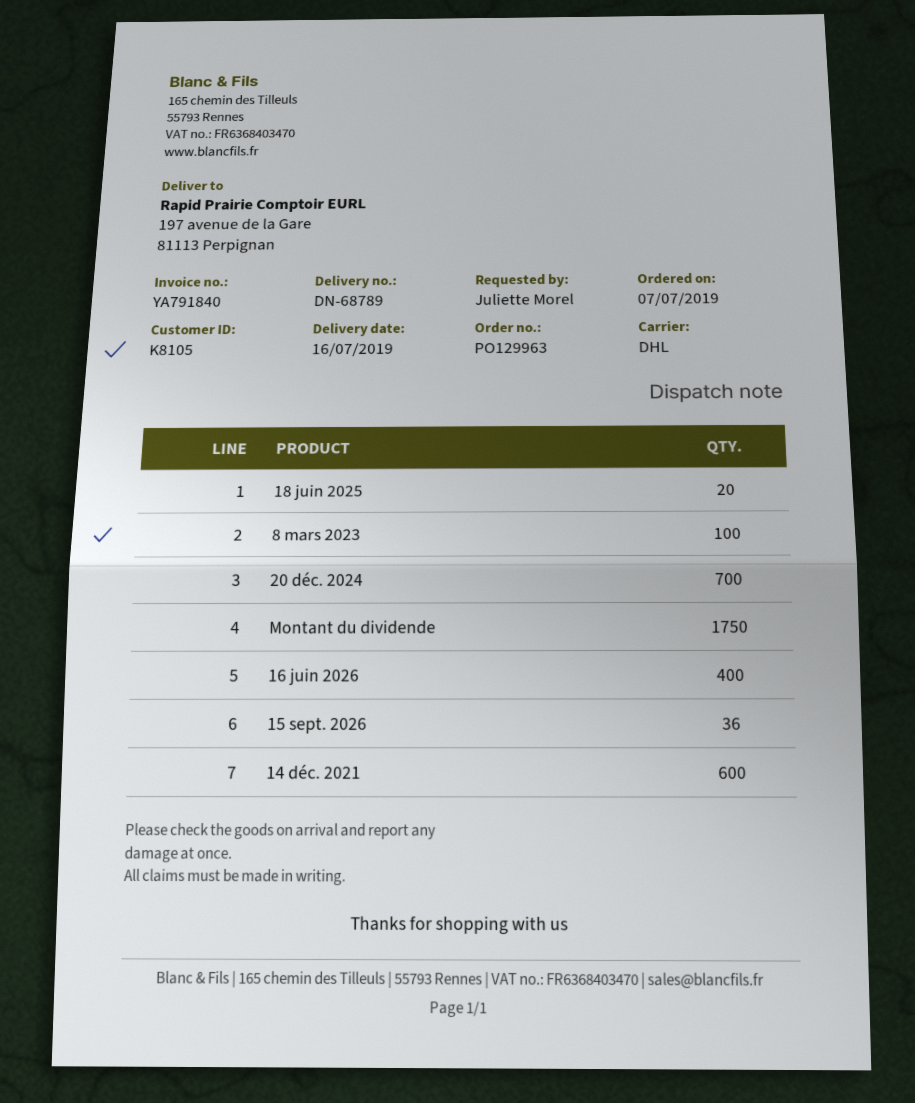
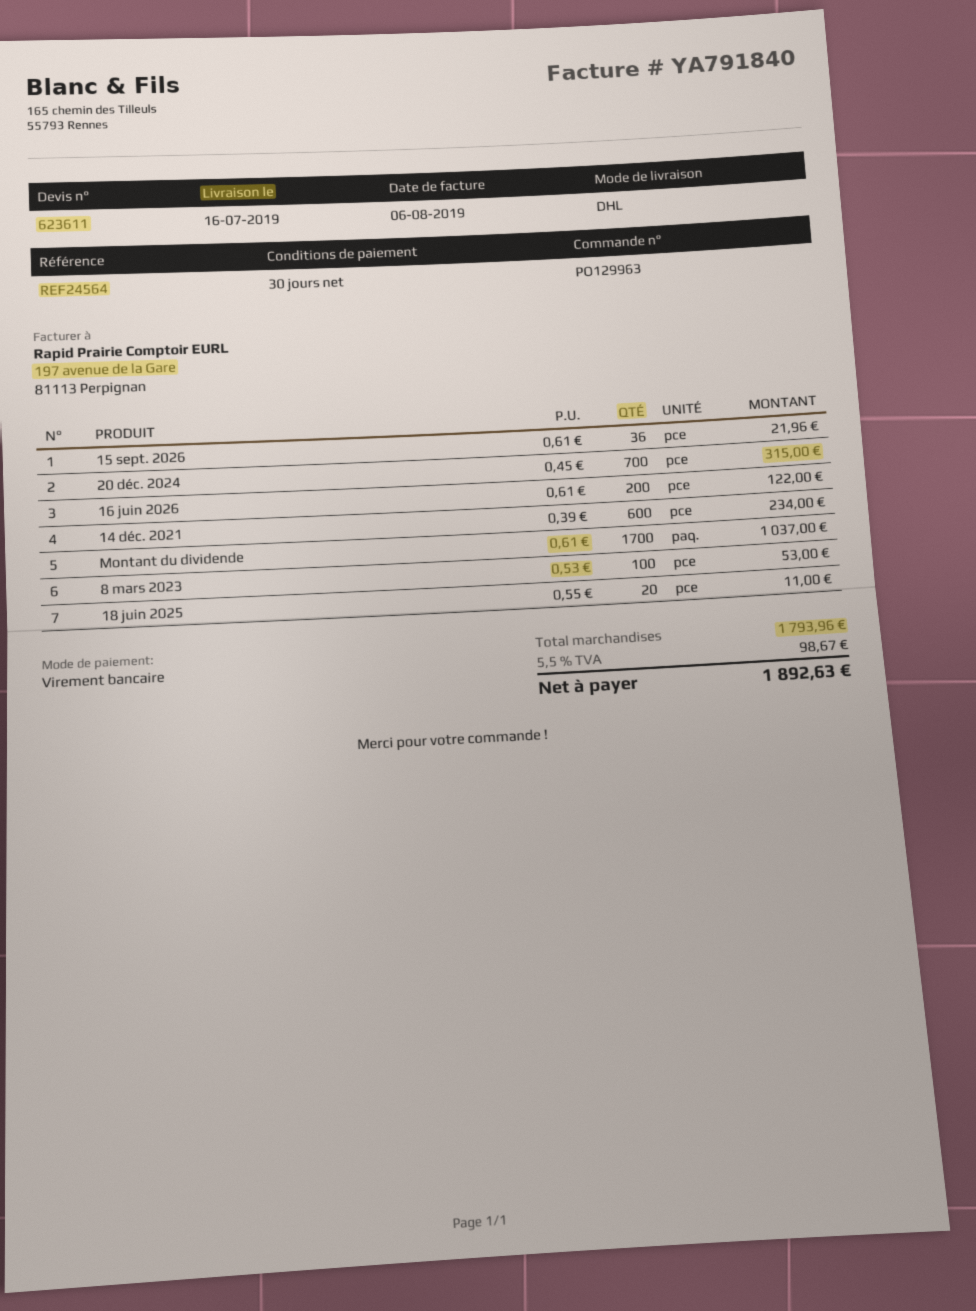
Montant du dividende: 1750 -> 1700
16 juin 2026: 400 -> 200

